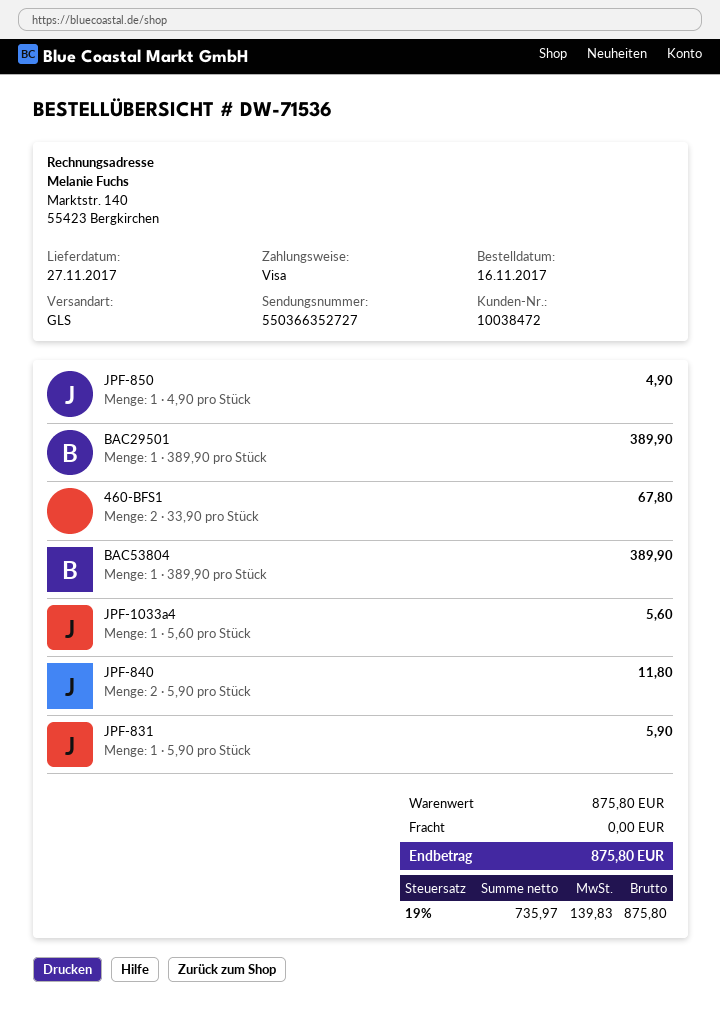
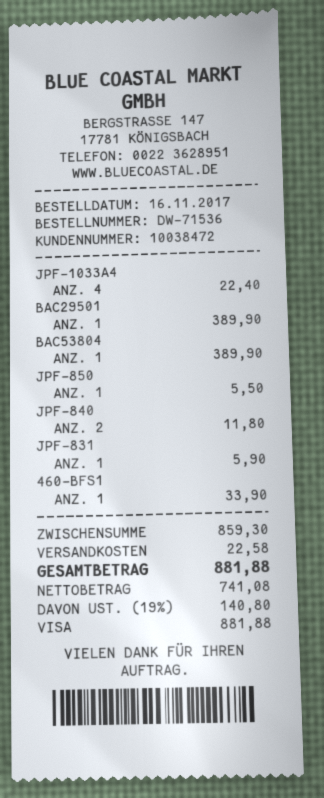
JPF-850: 1 for 4.90 -> 1 for 5.50
460-BFS1: 2 for 67.80 -> 1 for 33.90
JPF-1033a4: 1 for 5.60 -> 4 for 22.40
subtotal: 875.80 -> 859.30
shipping: 0.00 -> 22.58
net: 735.97 -> 741.08
tax: 19% = 139.83 -> 19% = 140.80
total: 875.80 -> 881.88

